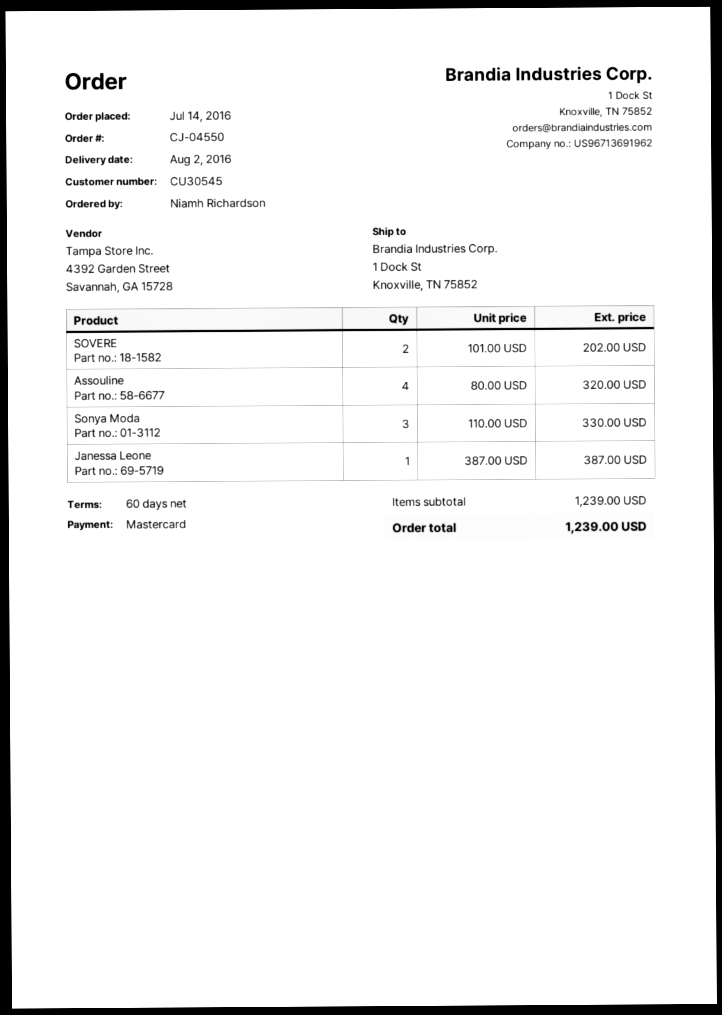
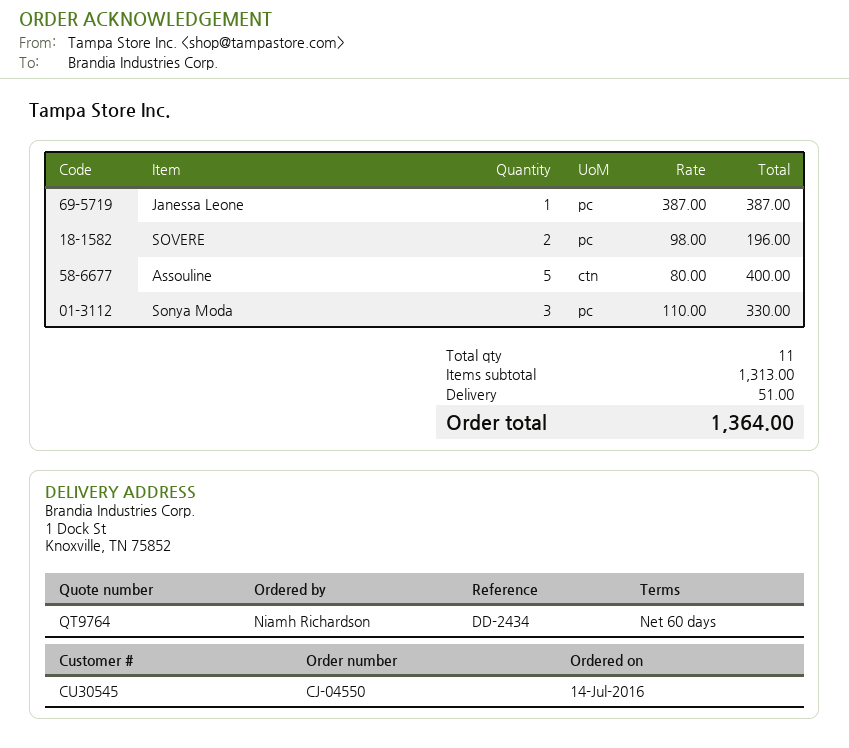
SOVERE: 2 x 101.00 = 202.00 -> 2 x 98.00 = 196.00
Assouline: 4 x 80.00 = 320.00 -> 5 x 80.00 = 400.00
subtotal: 1239.00 -> 1313.00
shipping: none -> 51.00
total: 1239.00 -> 1364.00

